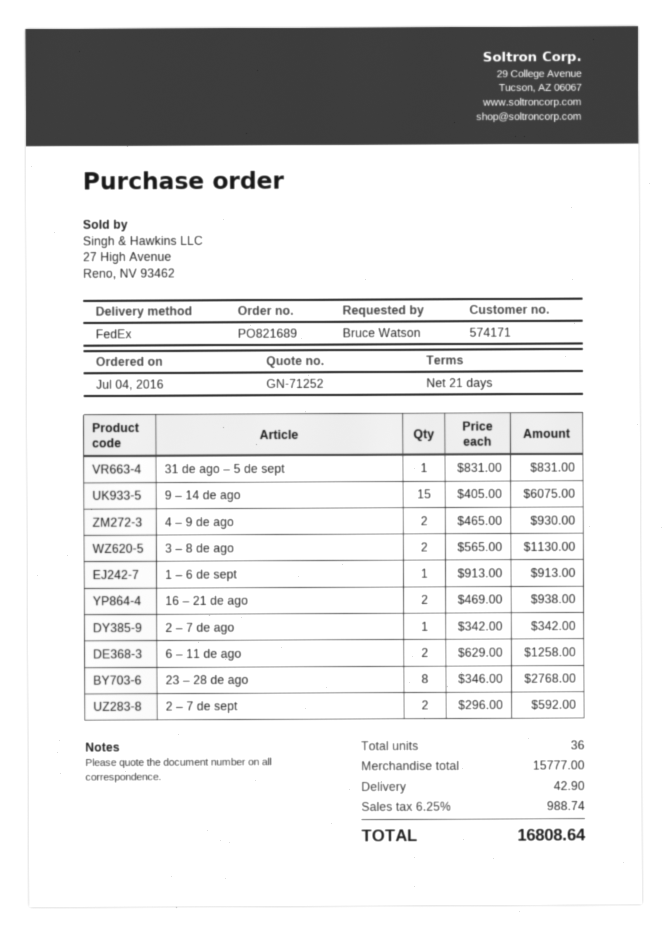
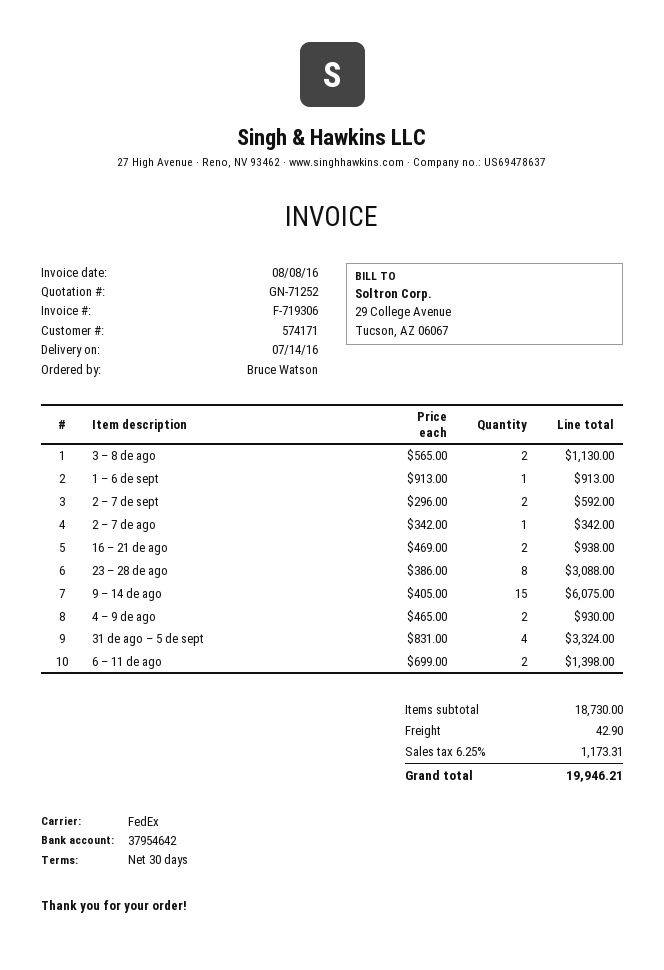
payment terms: 21 days -> 30 days
31 de ago – 5 de sept: 1 x 831.00 = 831.00 -> 4 x 831.00 = 3324.00
6 – 11 de ago: 2 x 629.00 = 1258.00 -> 2 x 699.00 = 1398.00
23 – 28 de ago: 8 x 346.00 = 2768.00 -> 8 x 386.00 = 3088.00
subtotal: 15777.00 -> 18730.00
tax: 6.25% = 988.74 -> 6.25% = 1173.31
total: 16808.64 -> 19946.21

